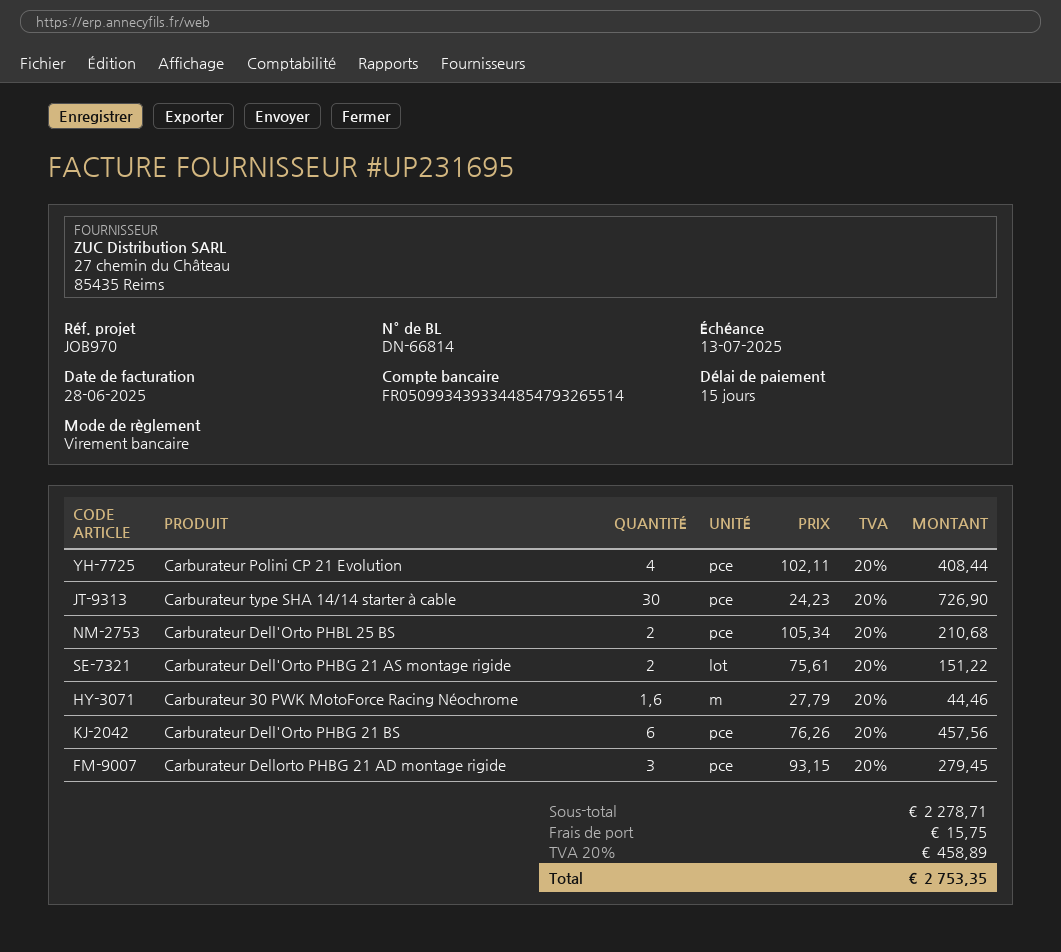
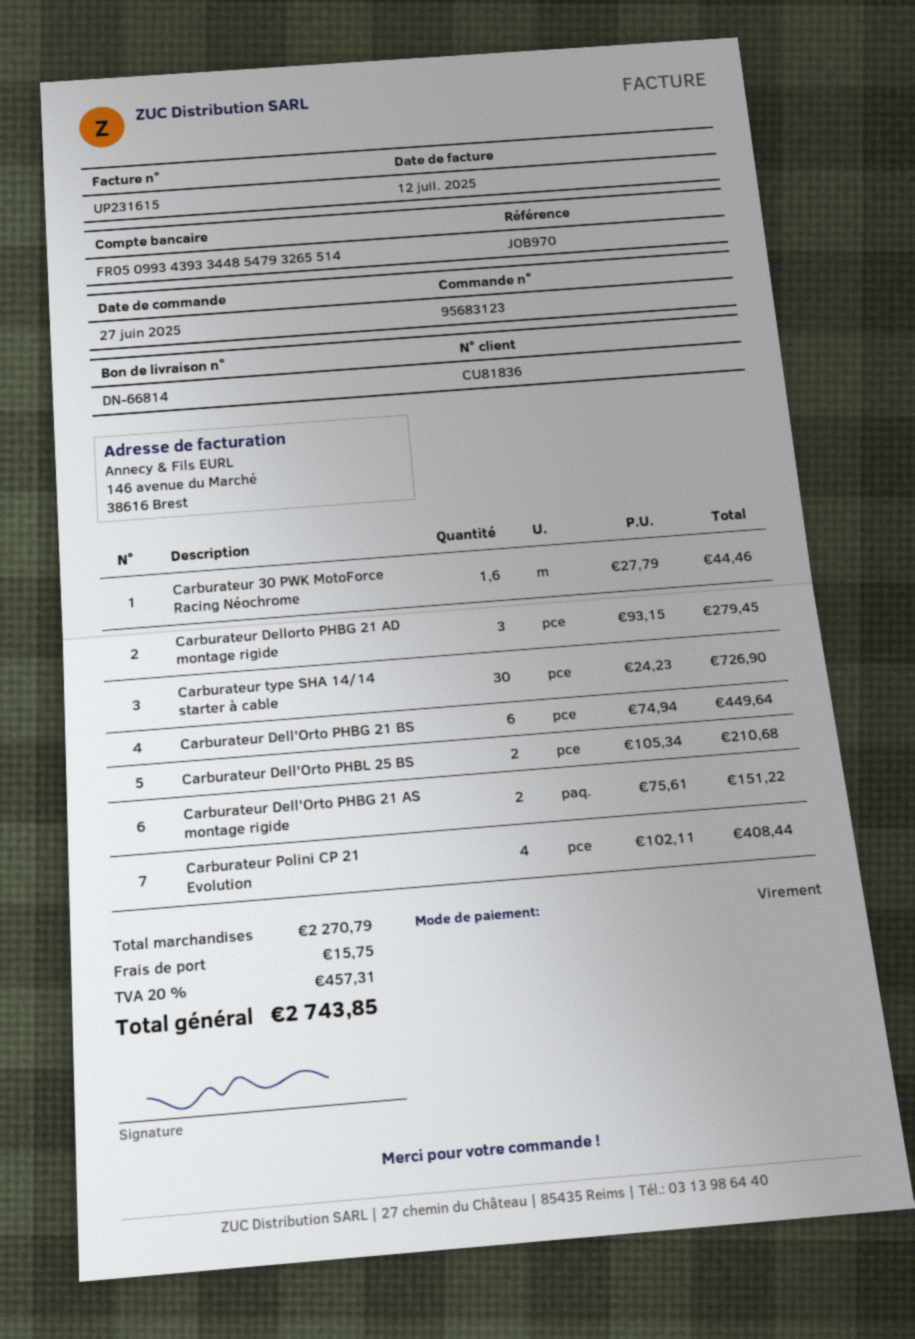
invoice number: UP231695 -> UP231615
invoice date: 2025-06-28 -> 2025-07-12
Carburateur Dell'Orto PHBG 21 BS: 6 x 76.26 = 457.56 -> 6 x 74.94 = 449.64
subtotal: 2278.71 -> 2270.79
tax: 20% = 458.89 -> 20% = 457.31
total: 2753.35 -> 2743.85

